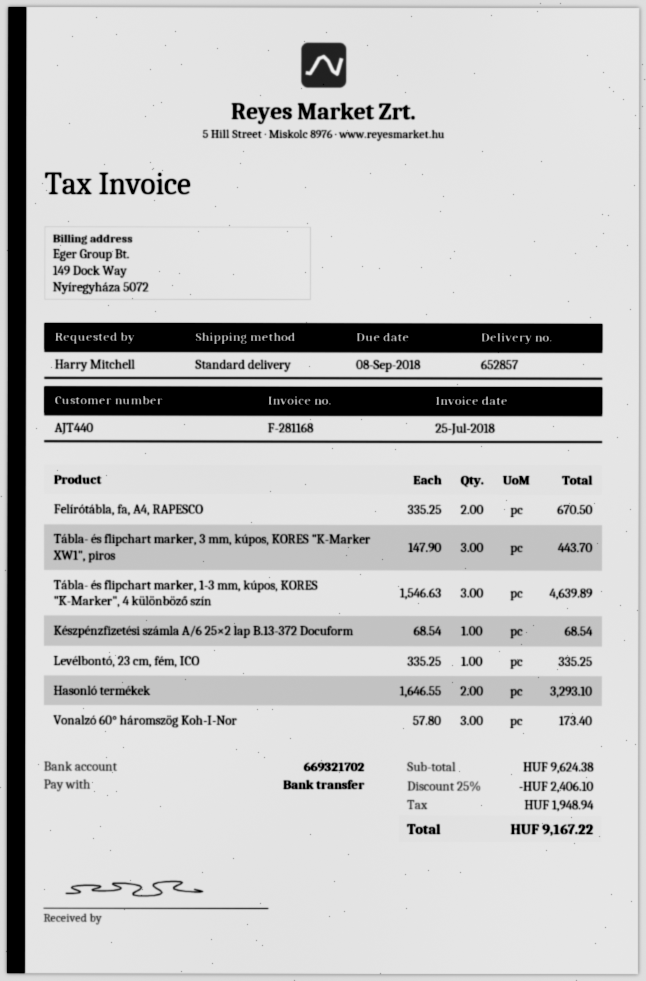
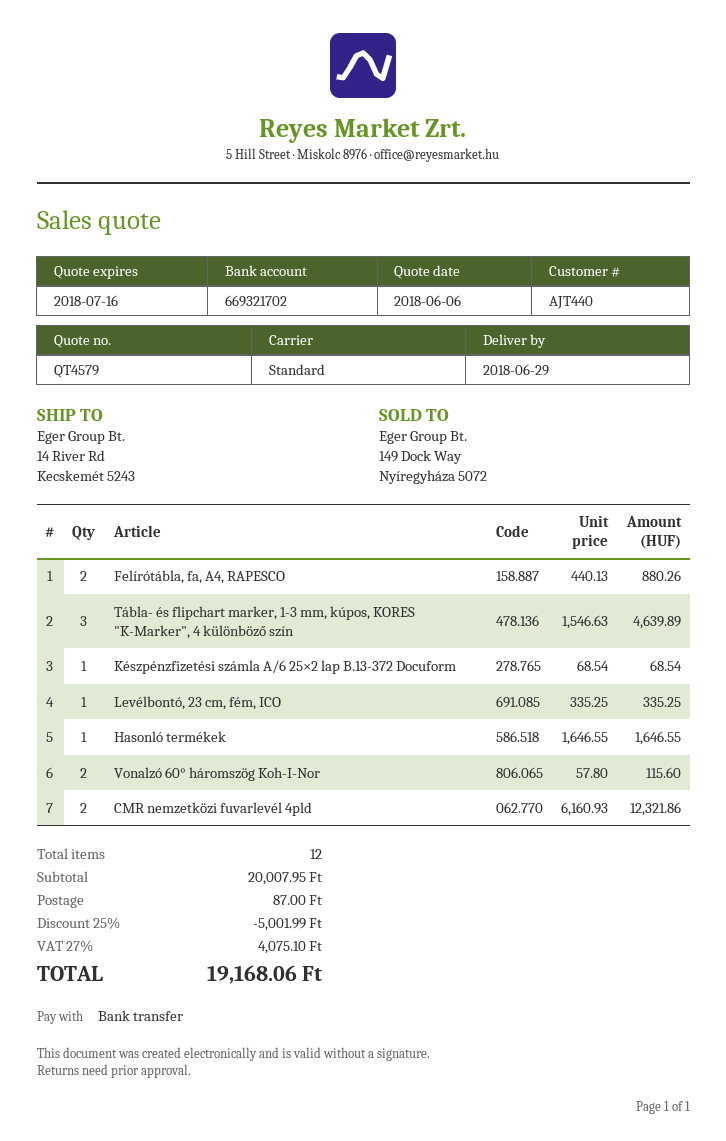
Felírótábla, fa, A4, RAPESCO: 2 x 335.25 = 670.50 -> 2 x 440.13 = 880.26
Tábla- és flipchart marker, 3 mm, kúpos, KORES "K-Marker XW1", piros: 3 x 147.90 = 443.70 -> none
Hasonló termékek: 2 x 1646.55 = 3293.10 -> 1 x 1646.55 = 1646.55
Vonalzó 60° háromszög Koh-I-Nor: 3 x 57.80 = 173.40 -> 2 x 57.80 = 115.60
CMR nemzetközi fuvarlevél 4pld: none -> 2 x 6160.93 = 12321.86
subtotal: 9624.38 -> 20007.95
discount: 25% = 2406.10 -> 25% = 5001.99
shipping: none -> 87.00
tax: 1948.94 -> 4075.10
total: 9167.22 -> 19168.06

